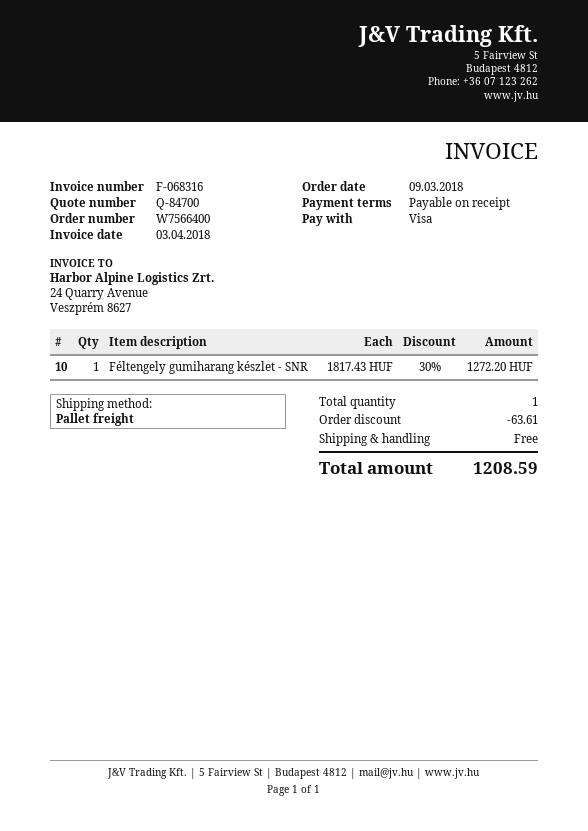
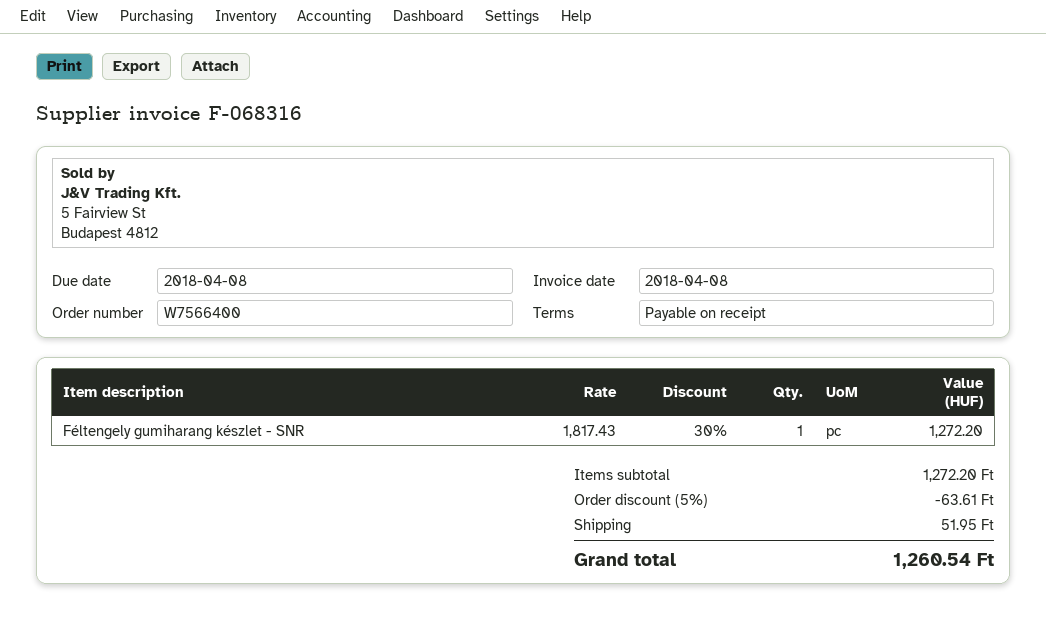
invoice date: 2018-04-03 -> 2018-04-08
shipping: 0.00 -> 51.95
total: 1208.59 -> 1260.54

